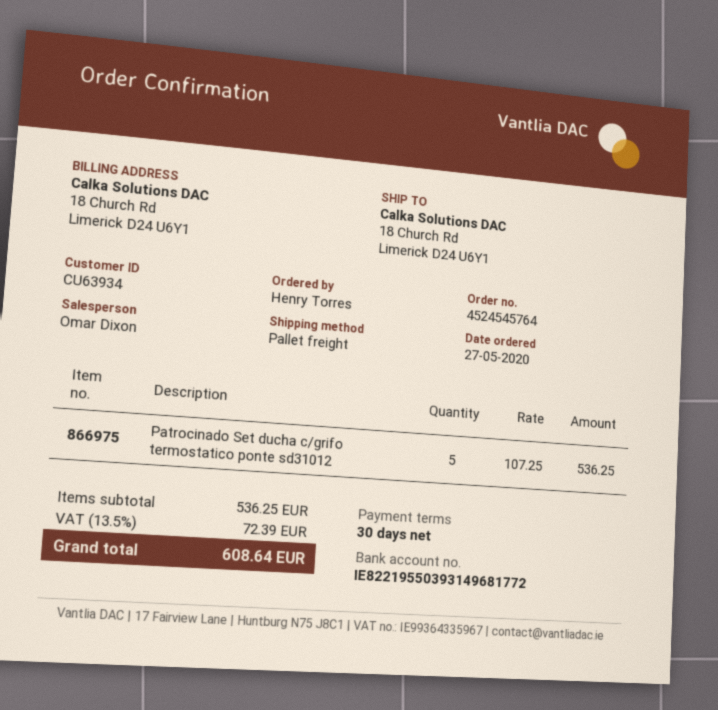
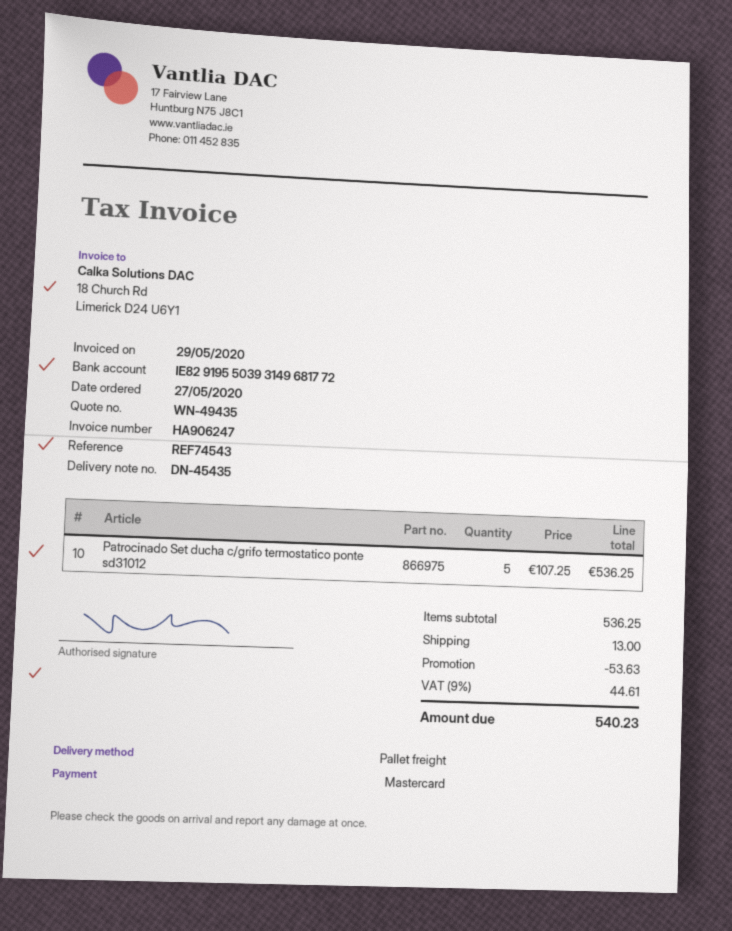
bank account: IE82219550393149681772 -> IE82919550393149681772
discount: none -> 53.63
shipping: none -> 13.00
tax: 13.5% = 72.39 -> 9% = 44.61
total: 608.64 -> 540.23

